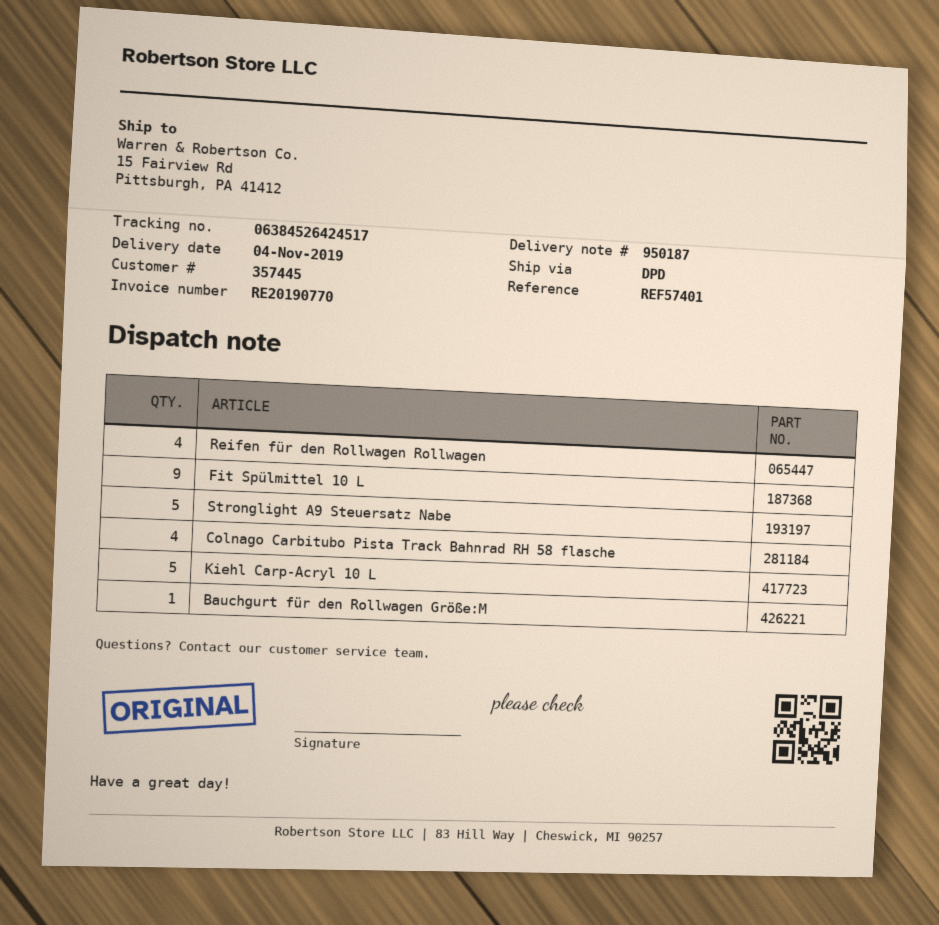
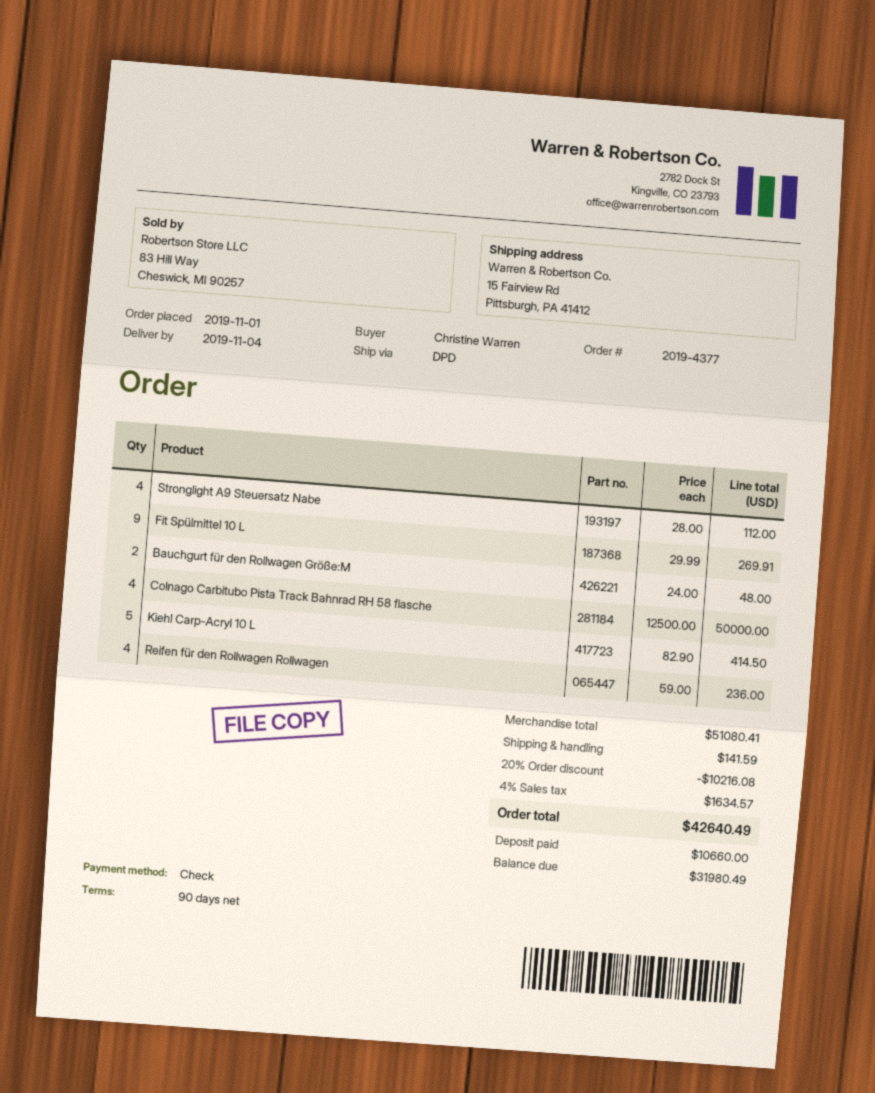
Stronglight A9 Steuersatz Nabe: 5 -> 4
Bauchgurt für den Rollwagen Größe:M: 1 -> 2

